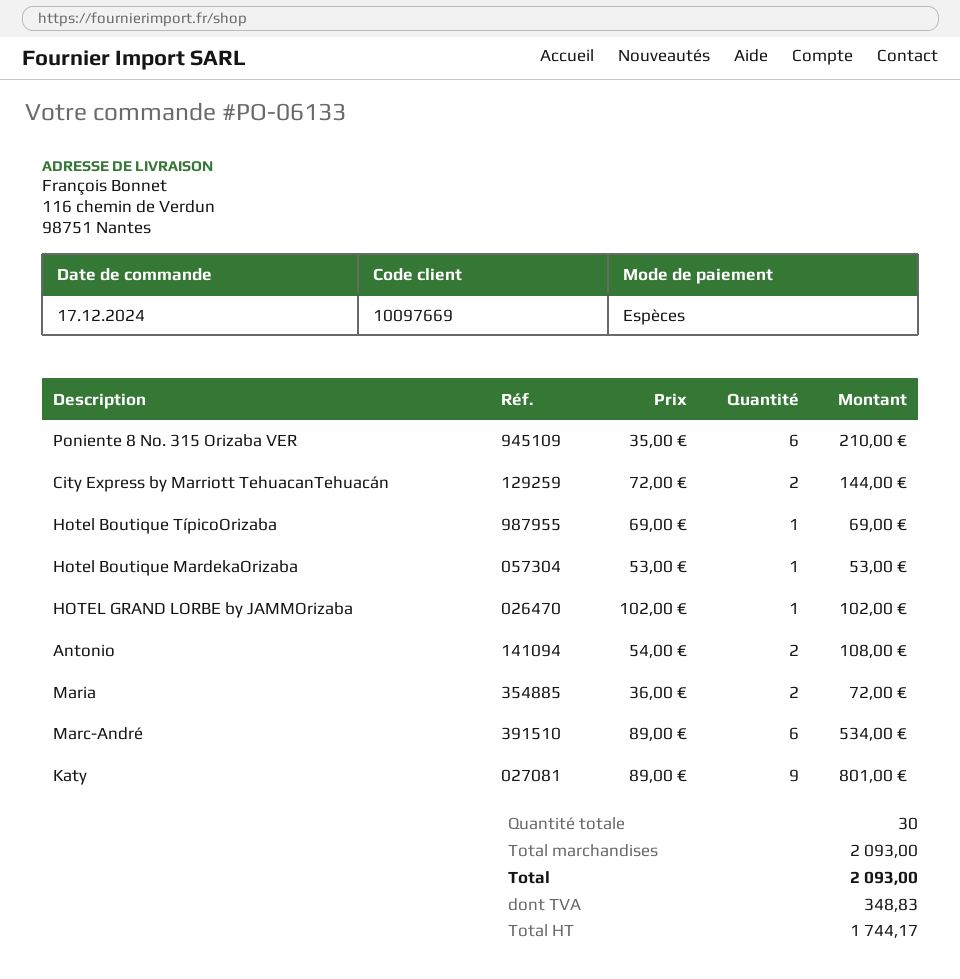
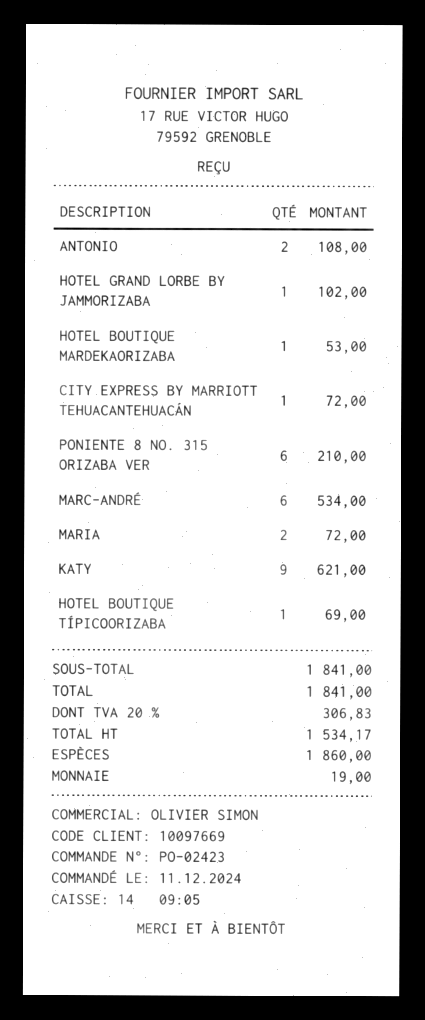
order number: PO-06133 -> PO-02423
order date: 2024-12-17 -> 2024-12-11
City Express by Marriott TehuacanTehuacán: 2 for 144.00 -> 1 for 72.00
Katy: 9 for 801.00 -> 9 for 621.00
subtotal: 2093.00 -> 1841.00
net: 1744.17 -> 1534.17
tax: 348.83 -> 306.83
total: 2093.00 -> 1841.00

